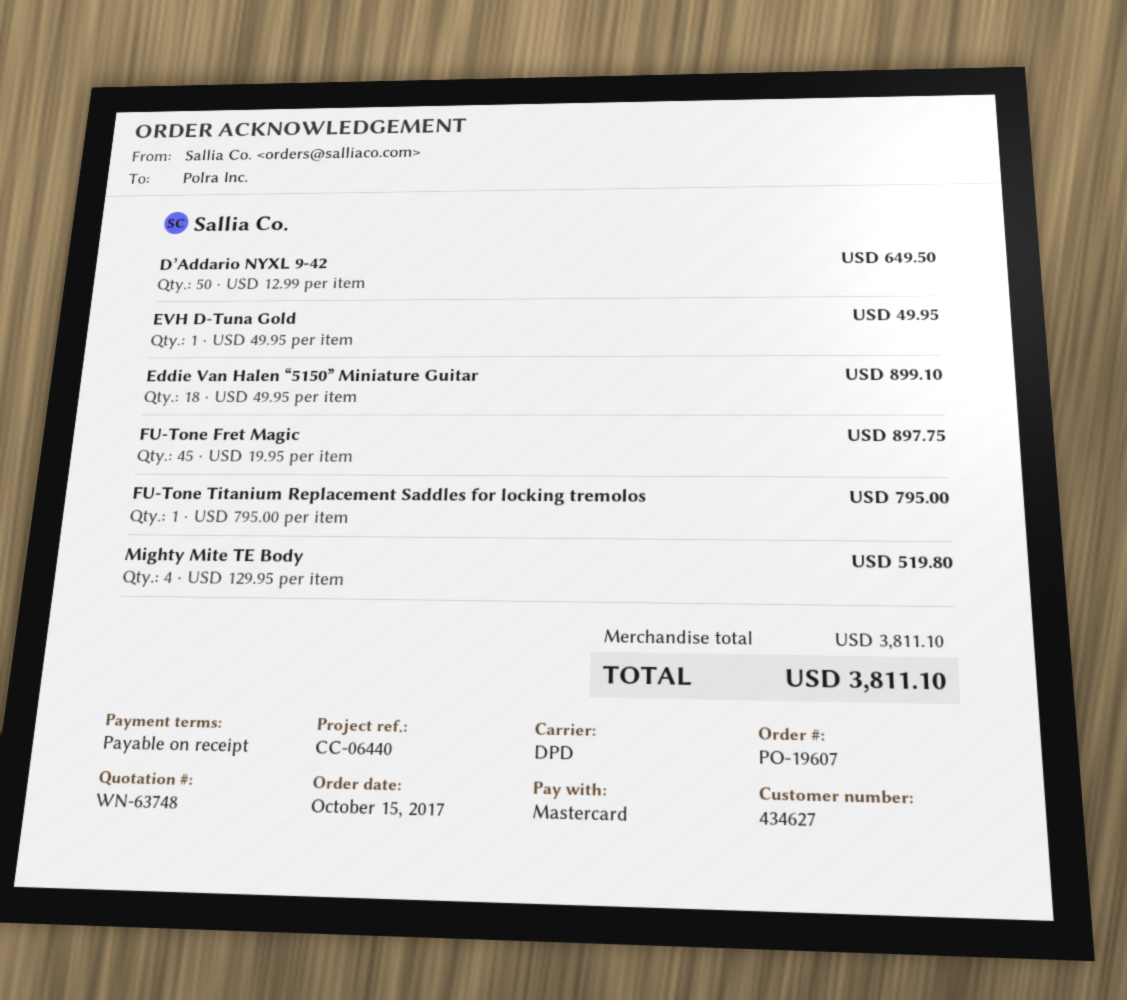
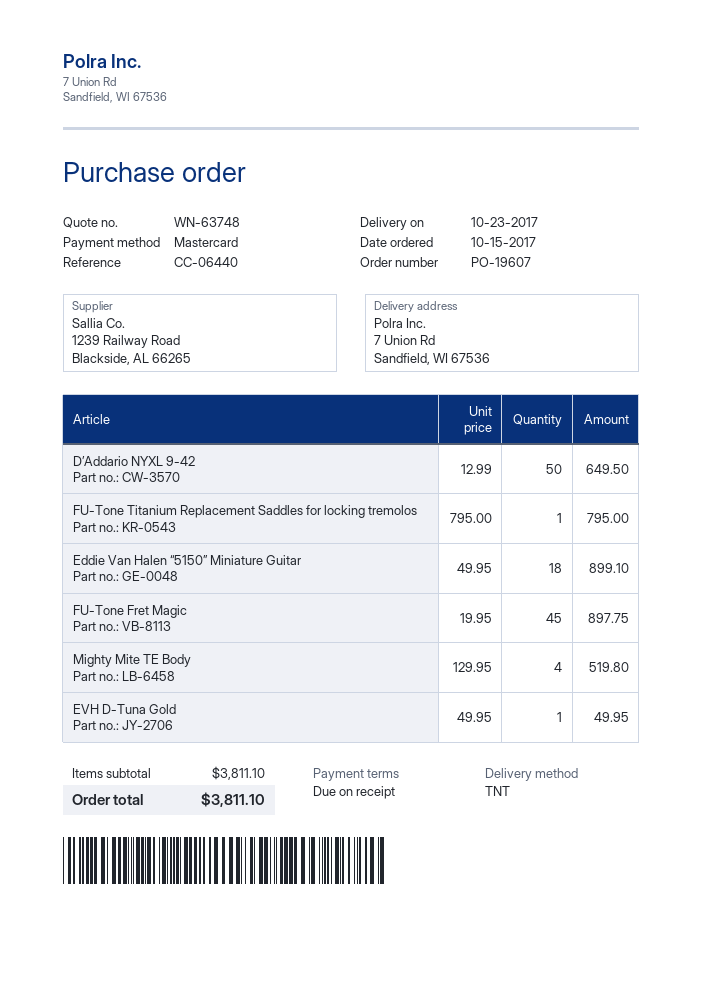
shipping method: DPD -> TNT

